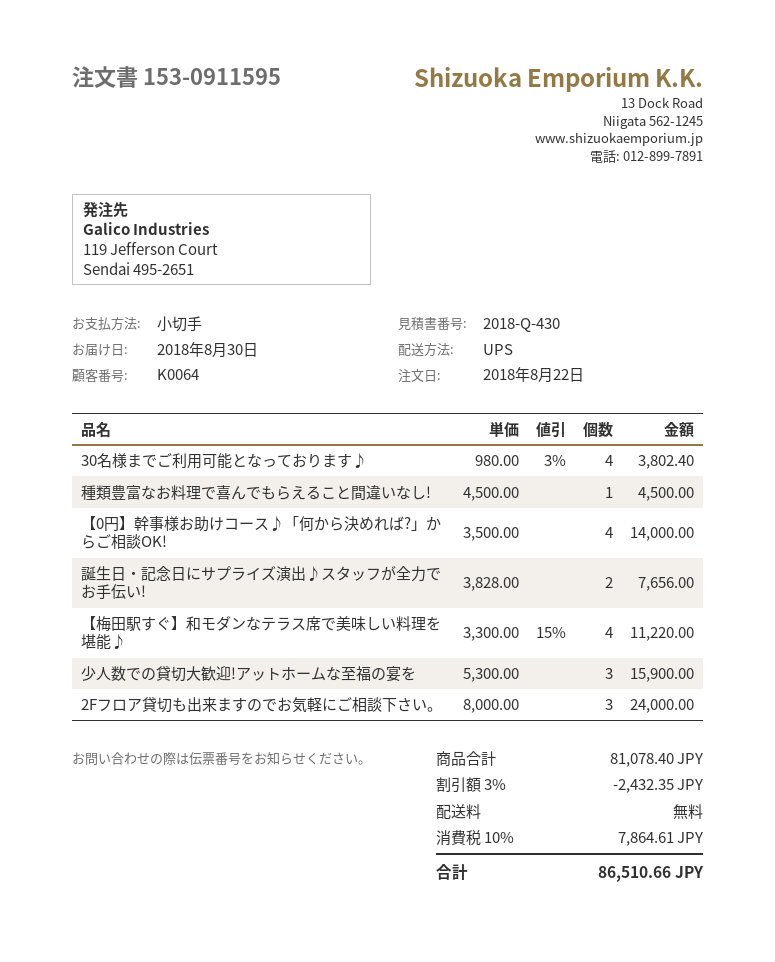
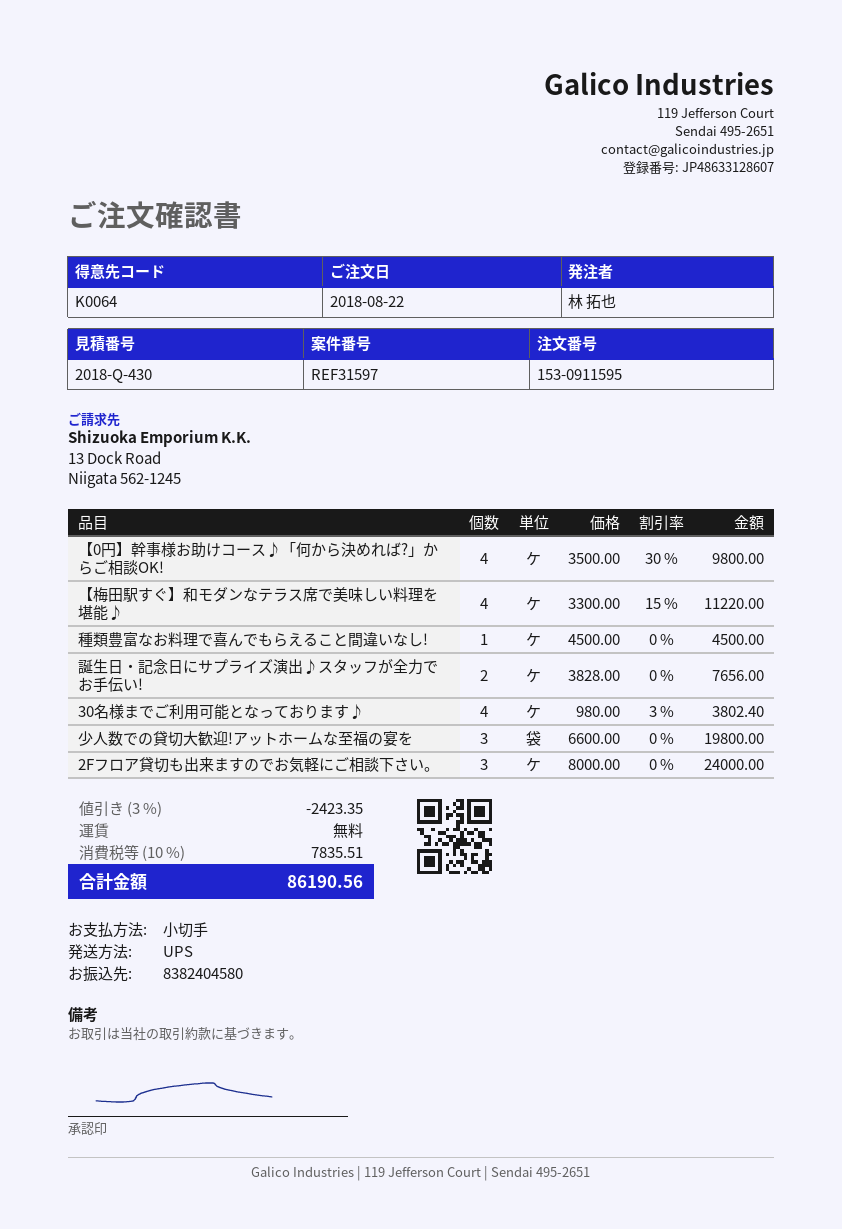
【0円】幹事様お助けコース♪「何から決めれば?」からご相談OK!: 4 x 3500.00 = 14000.00 -> 4 x 3500.00 - 30% = 9800.00
少人数での貸切大歓迎!アットホームな至福の宴を: 3 x 5300.00 = 15900.00 -> 3 x 6600.00 = 19800.00
discount: 3% = 2432.35 -> 3% = 2423.35
tax: 10% = 7864.61 -> 10% = 7835.51
total: 86510.66 -> 86190.56

